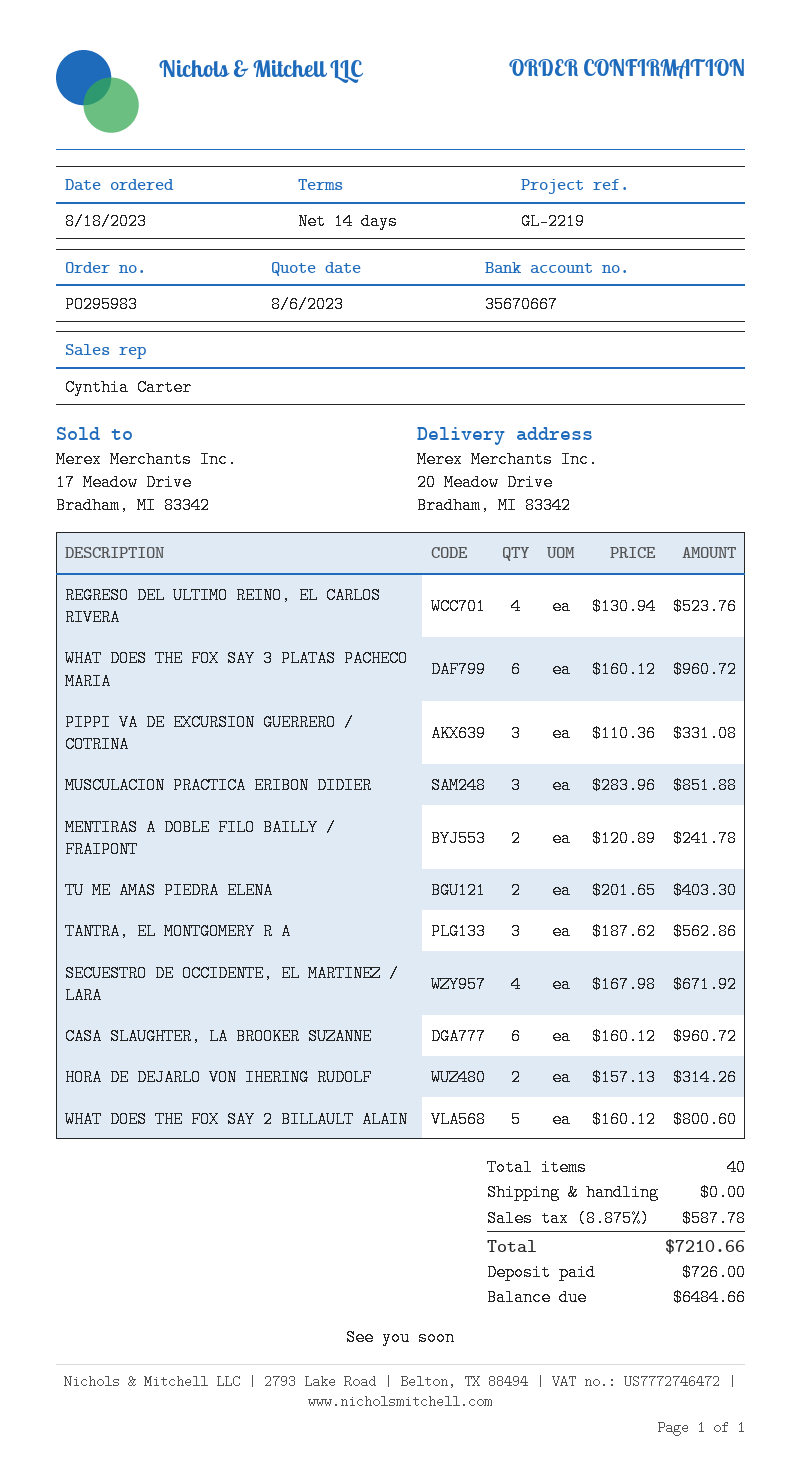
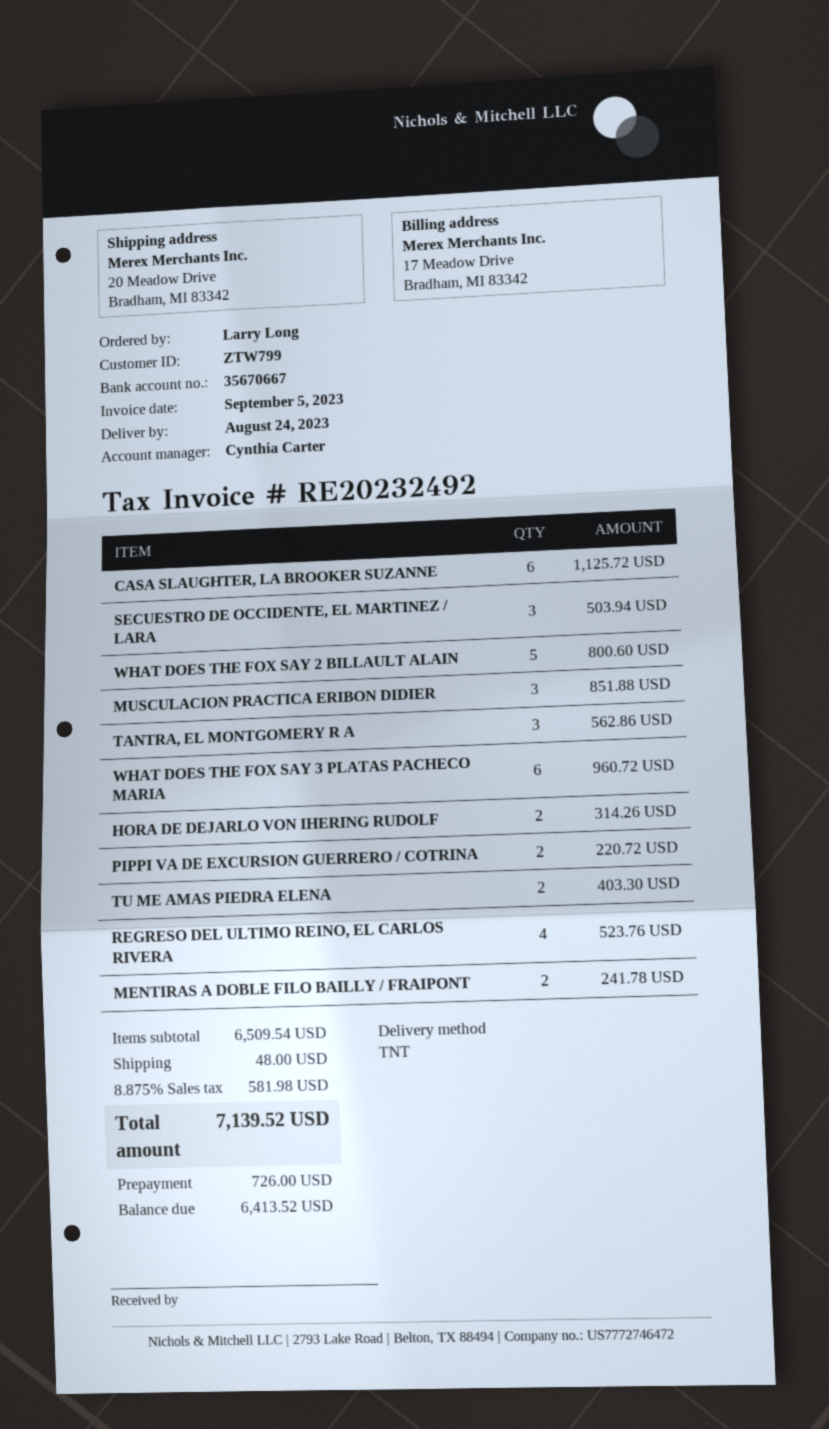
PIPPI VA DE EXCURSION GUERRERO / COTRINA: 3 for 331.08 -> 2 for 220.72
SECUESTRO DE OCCIDENTE, EL MARTINEZ / LARA: 4 for 671.92 -> 3 for 503.94
CASA SLAUGHTER, LA BROOKER SUZANNE: 6 for 960.72 -> 6 for 1125.72
shipping: 0.00 -> 48.00
tax: 8.875% = 587.78 -> 8.875% = 581.98
total: 7210.66 -> 7139.52
balance: 6484.66 -> 6413.52

